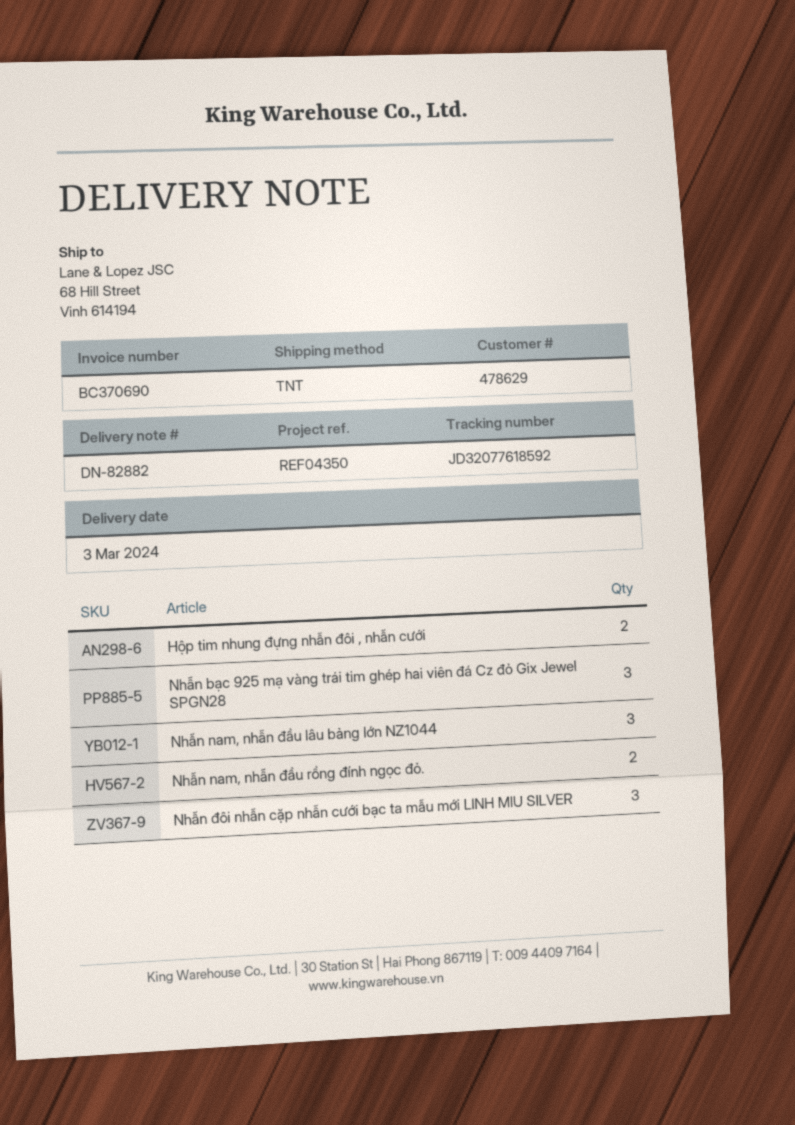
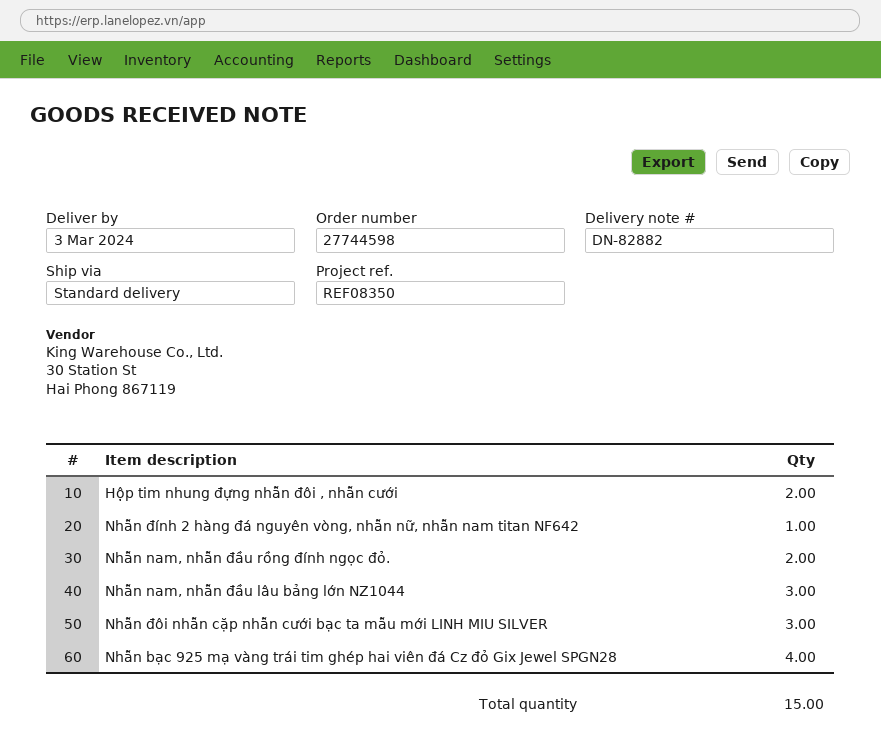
reference: REF04350 -> REF08350
shipping method: TNT -> standard
Nhẫn bạc 925 mạ vàng trái tim ghép hai viên đá Cz đỏ Gix Jewel SPGN28: 3 -> 4
Nhẫn đính 2 hàng đá nguyên vòng, nhẫn nữ, nhẫn nam titan NF642: none -> 1

